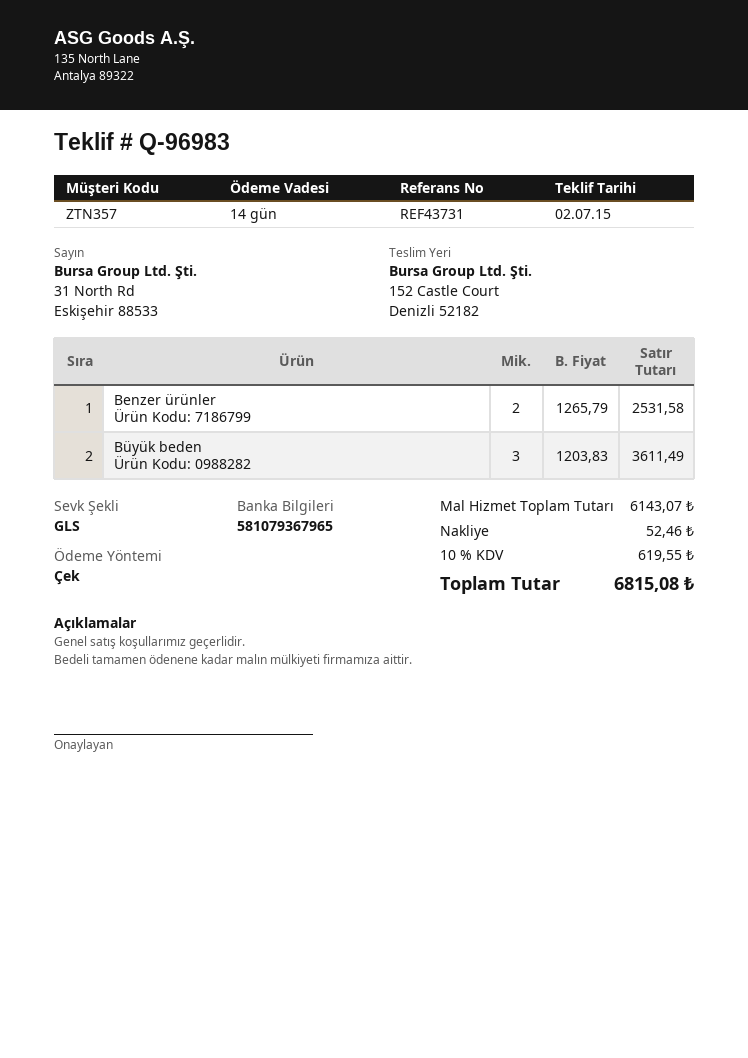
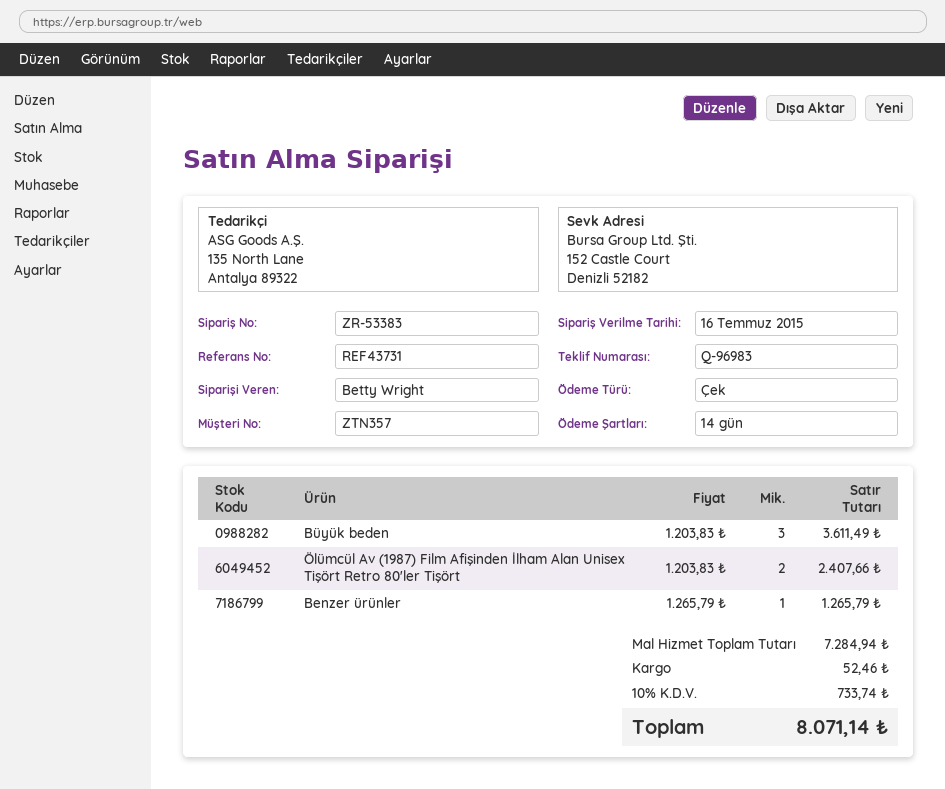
Benzer ürünler: 2 x 1265.79 = 2531.58 -> 1 x 1265.79 = 1265.79
Ölümcül Av (1987) Film Afişinden İlham Alan Unisex Tişört Retro 80'ler Tişört: none -> 2 x 1203.83 = 2407.66
subtotal: 6143.07 -> 7284.94
tax: 10% = 619.55 -> 10% = 733.74
total: 6815.08 -> 8071.14

